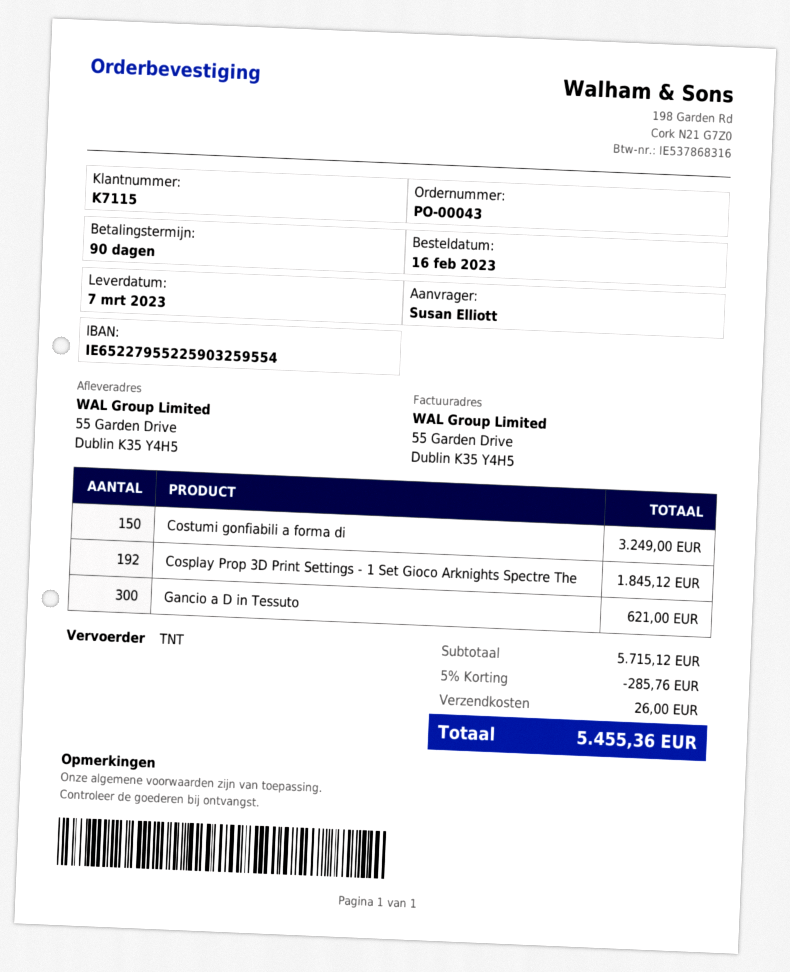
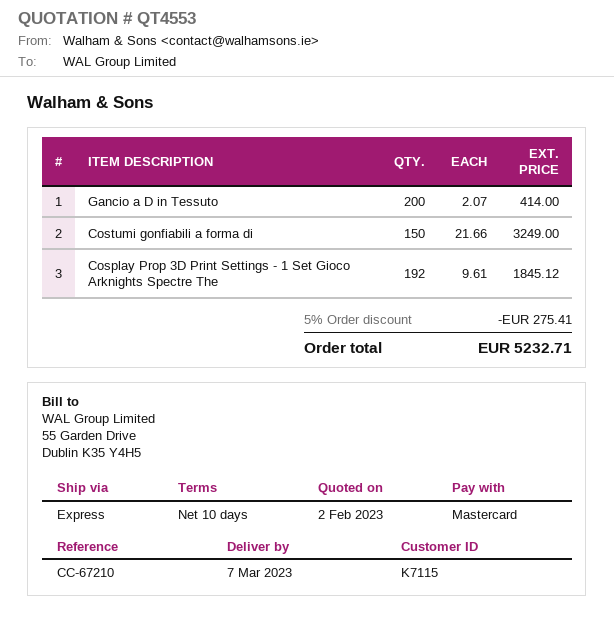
payment terms: 90 days -> 10 days
shipping method: TNT -> express
Gancio a D in Tessuto: 300 for 621.00 -> 200 for 414.00
discount: 5% = 285.76 -> 5% = 275.41
shipping: 26.00 -> none
total: 5455.36 -> 5232.71

